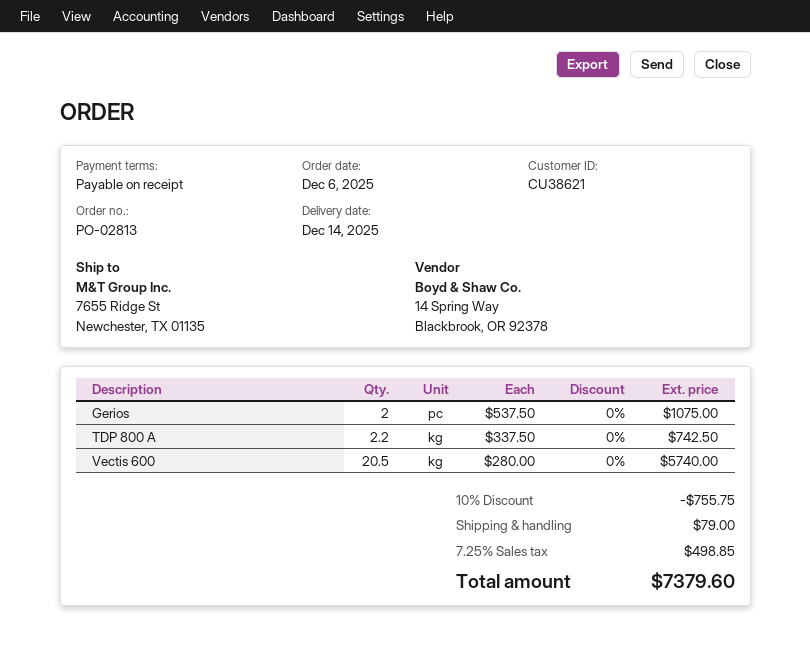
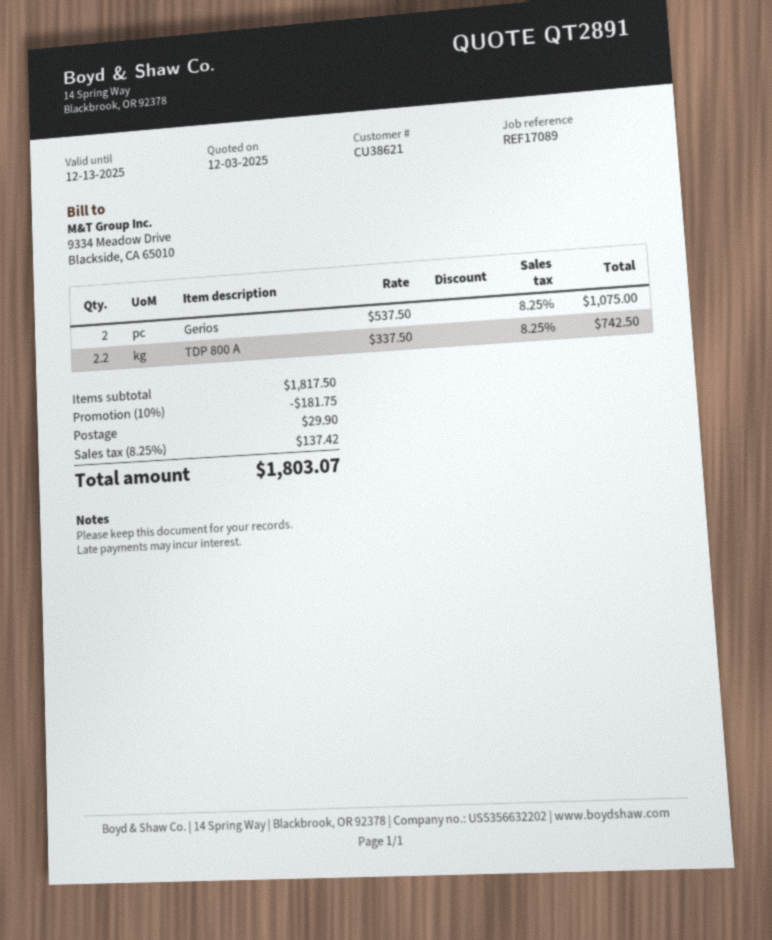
Vectis 600: 20.5 x 280.00 = 5740.00 -> none
discount: 10% = 755.75 -> 10% = 181.75
shipping: 79.00 -> 29.90
tax: 7.25% = 498.85 -> 8.25% = 137.42
total: 7379.60 -> 1803.07

